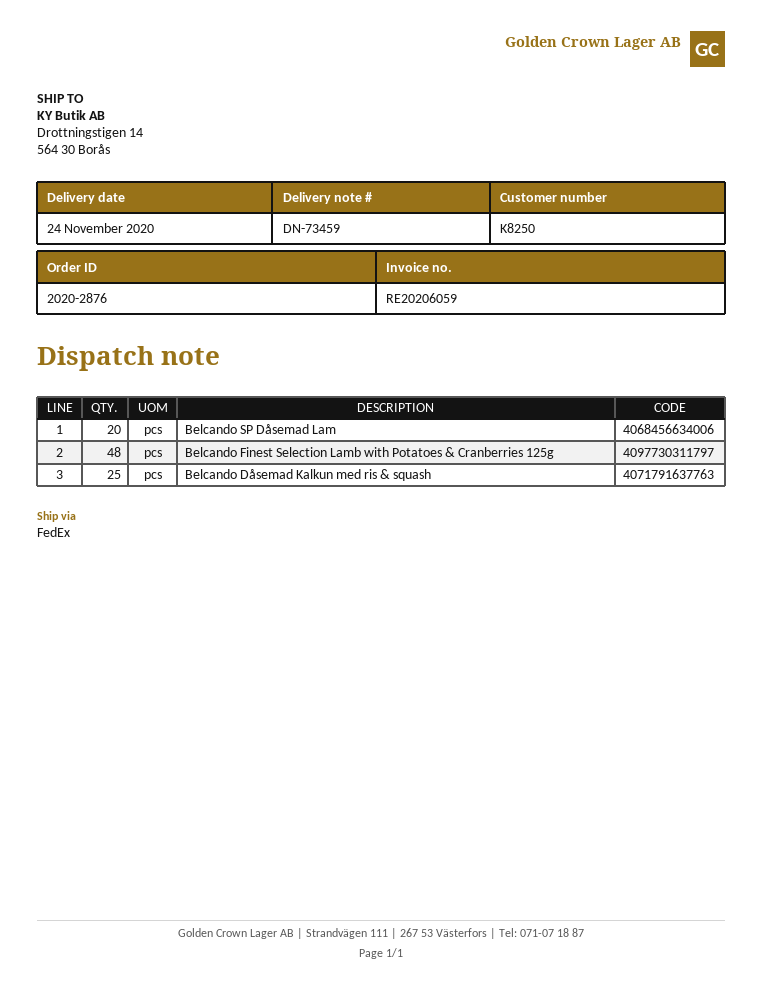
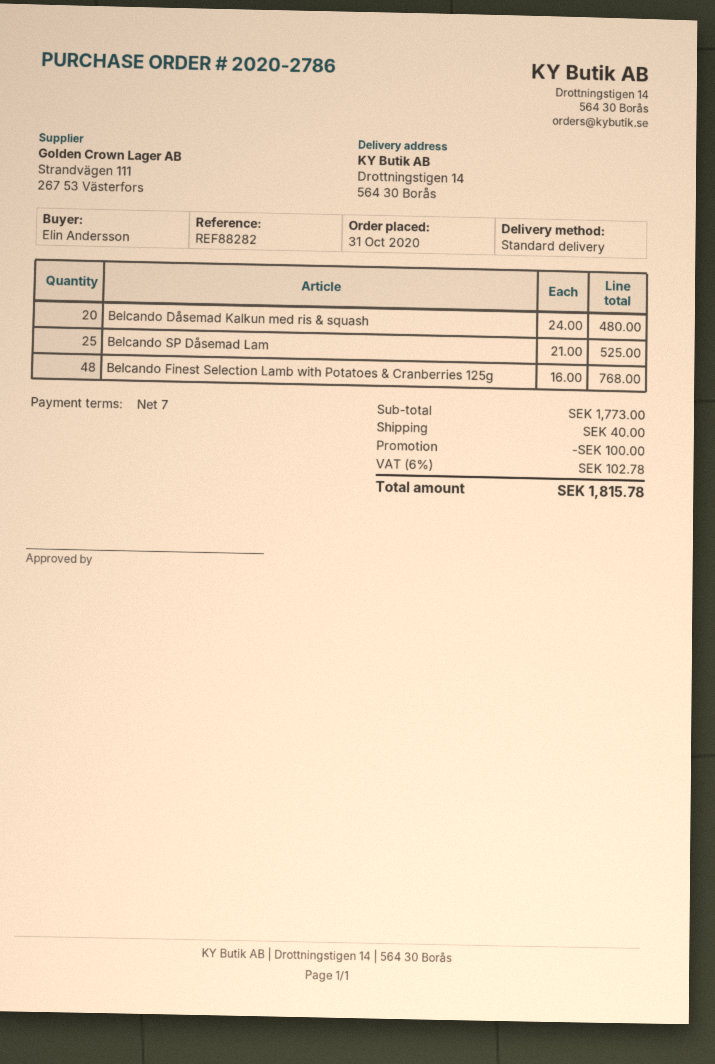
order number: 2020-2876 -> 2020-2786
shipping method: FedEx -> standard
Belcando SP Dåsemad Lam: 20 -> 25
Belcando Dåsemad Kalkun med ris & squash: 25 -> 20

